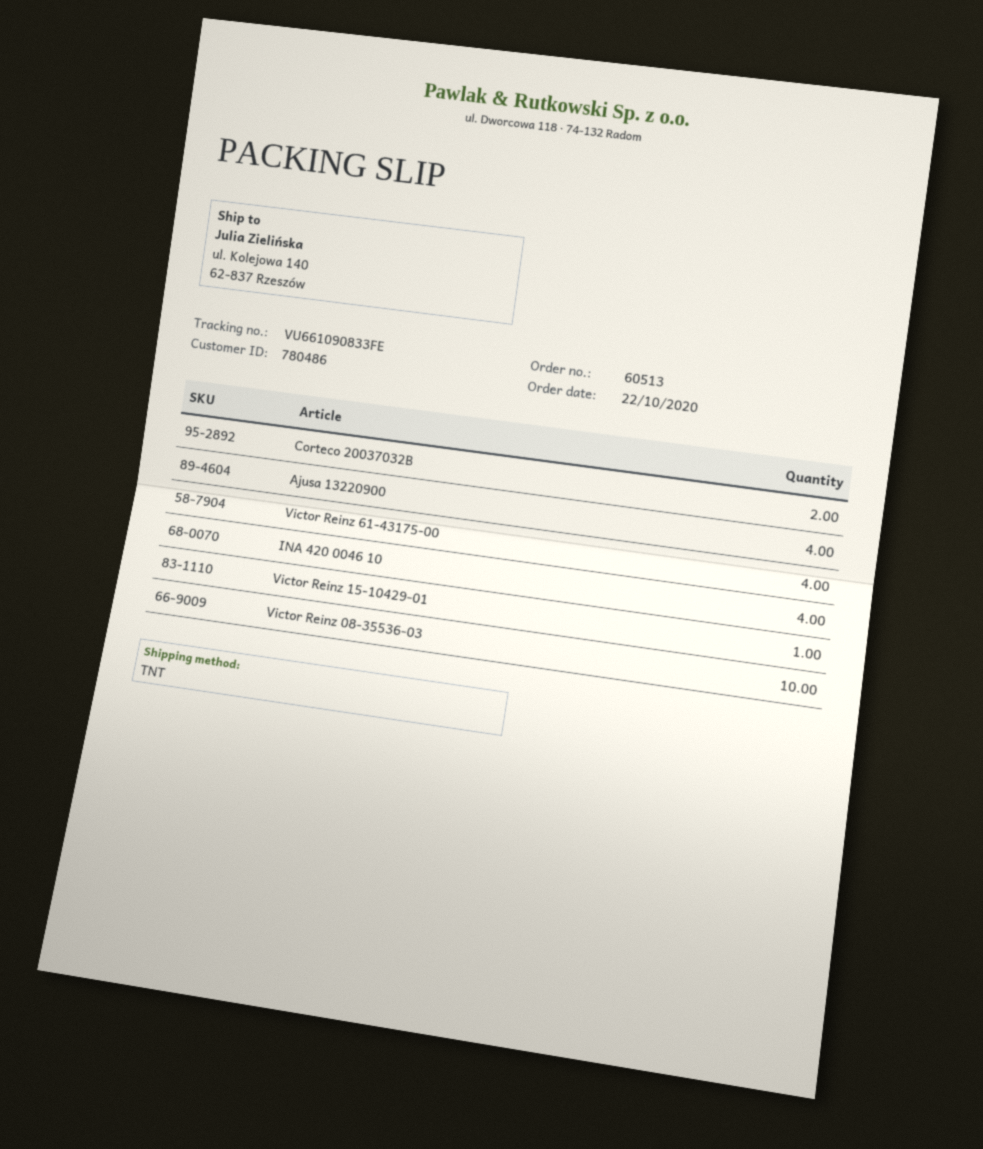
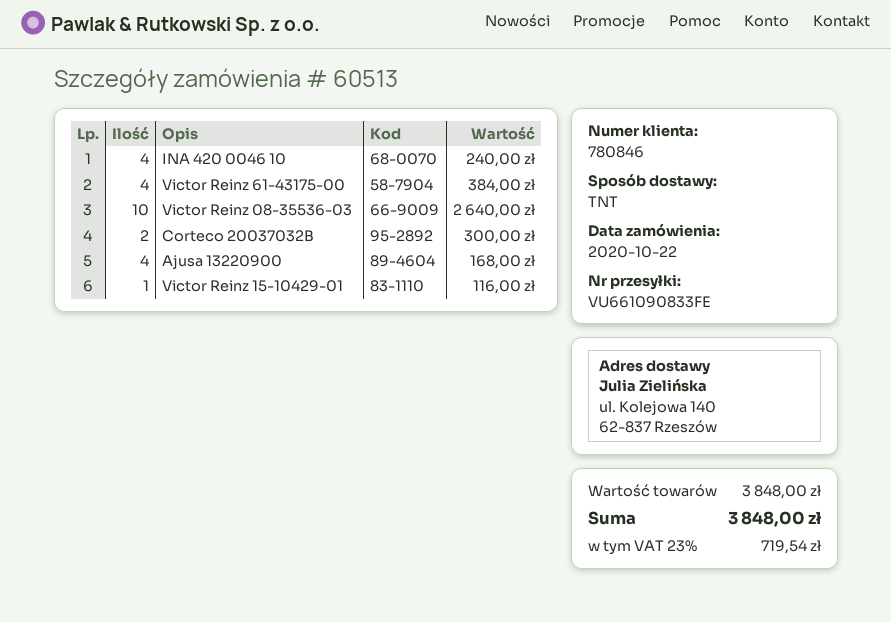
customer number: 780486 -> 780846

